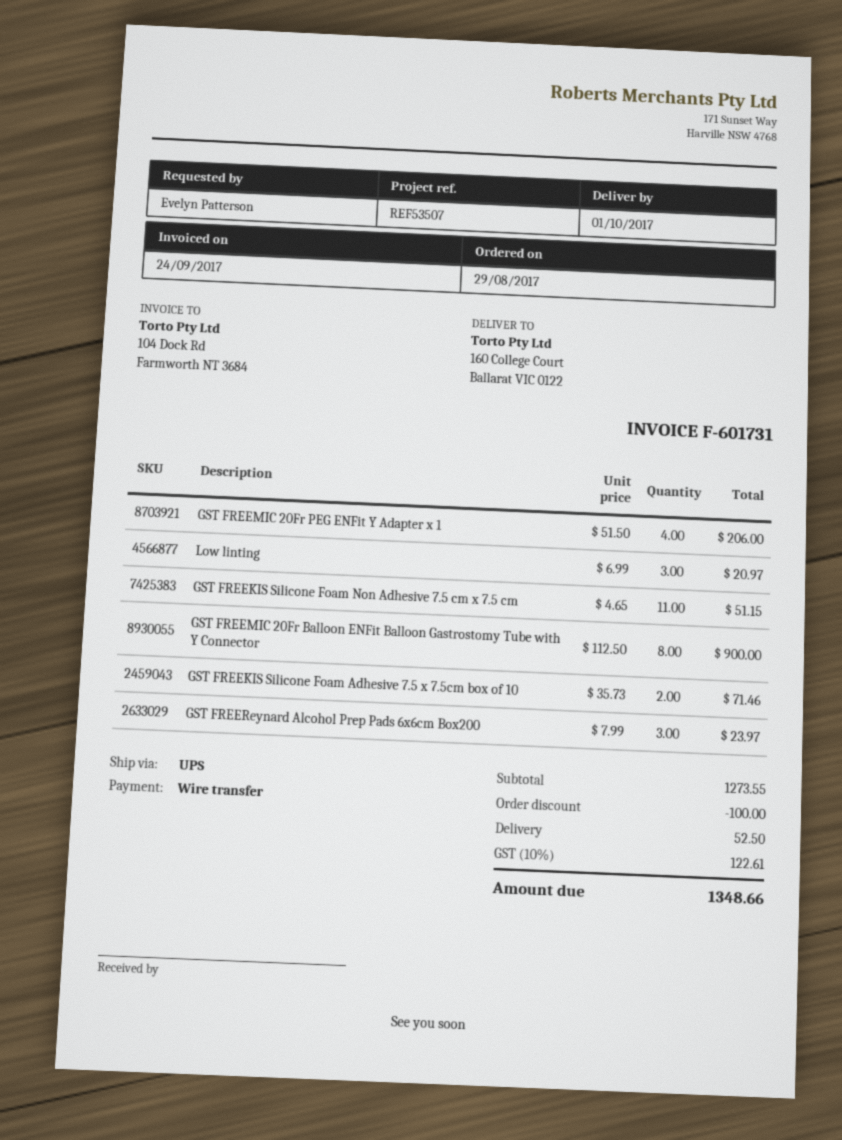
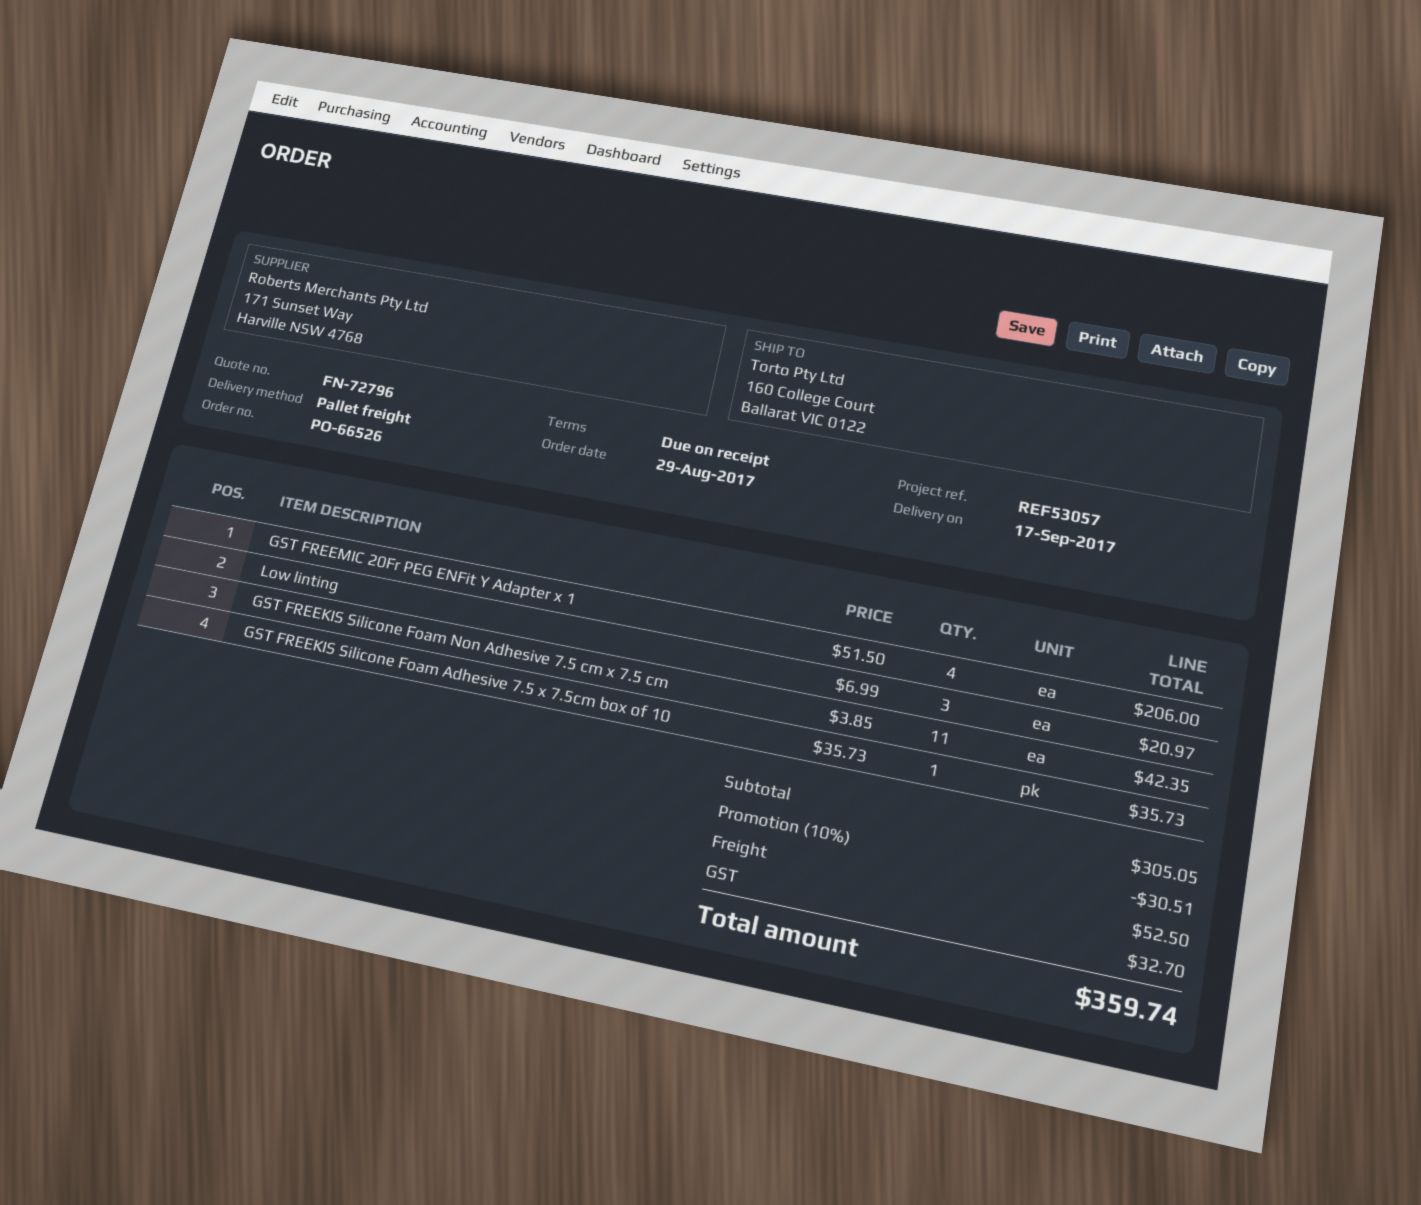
delivery date: 2017-10-01 -> 2017-09-17
reference: REF53507 -> REF53057
shipping method: UPS -> pallet freight
GST FREEKIS Silicone Foam Non Adhesive 7.5 cm x 7.5 cm: 11 x 4.65 = 51.15 -> 11 x 3.85 = 42.35
GST FREEMIC 20Fr Balloon ENFit Balloon Gastrostomy Tube with Y Connector: 8 x 112.50 = 900.00 -> none
GST FREEKIS Silicone Foam Adhesive 7.5 x 7.5cm box of 10: 2 x 35.73 = 71.46 -> 1 x 35.73 = 35.73
GST FREEReynard Alcohol Prep Pads 6x6cm Box200: 3 x 7.99 = 23.97 -> none
subtotal: 1273.55 -> 305.05
discount: 100.00 -> 30.51
tax: 122.61 -> 32.70
total: 1348.66 -> 359.74

